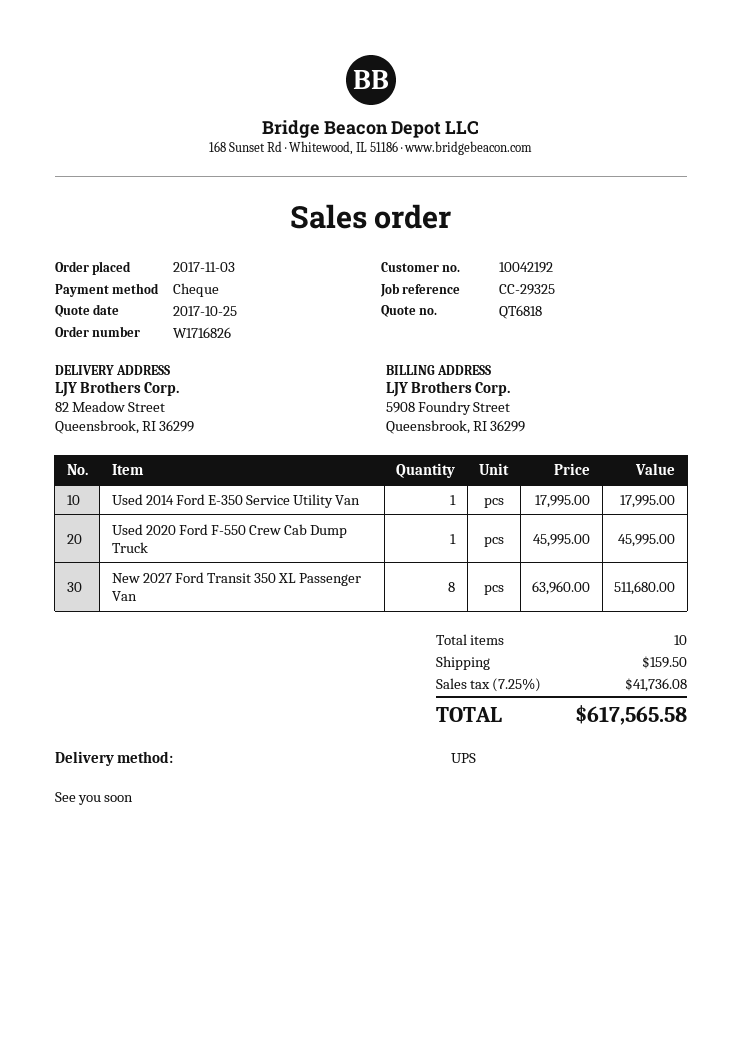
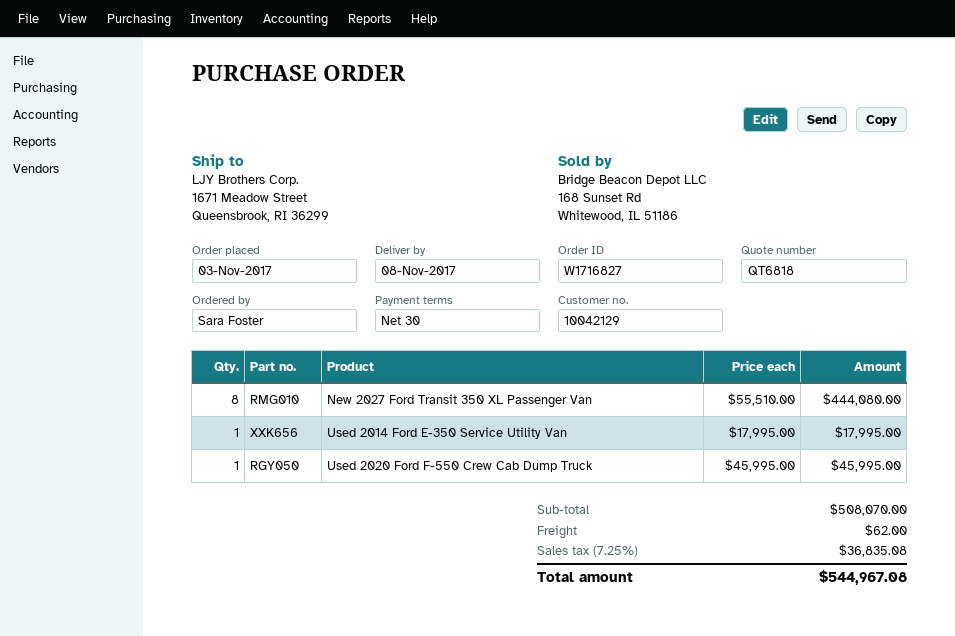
order number: W1716826 -> W1716827
customer number: 10042192 -> 10042129
ship to: 82 Meadow Street, Queensbrook, RI 36299 -> 1671 Meadow Street, Queensbrook, RI 36299
New 2027 Ford Transit 350 XL Passenger Van: 8 x 63960.00 = 511680.00 -> 8 x 55510.00 = 444080.00
shipping: 159.50 -> 62.00
tax: 7.25% = 41736.08 -> 7.25% = 36835.08
total: 617565.58 -> 544967.08

